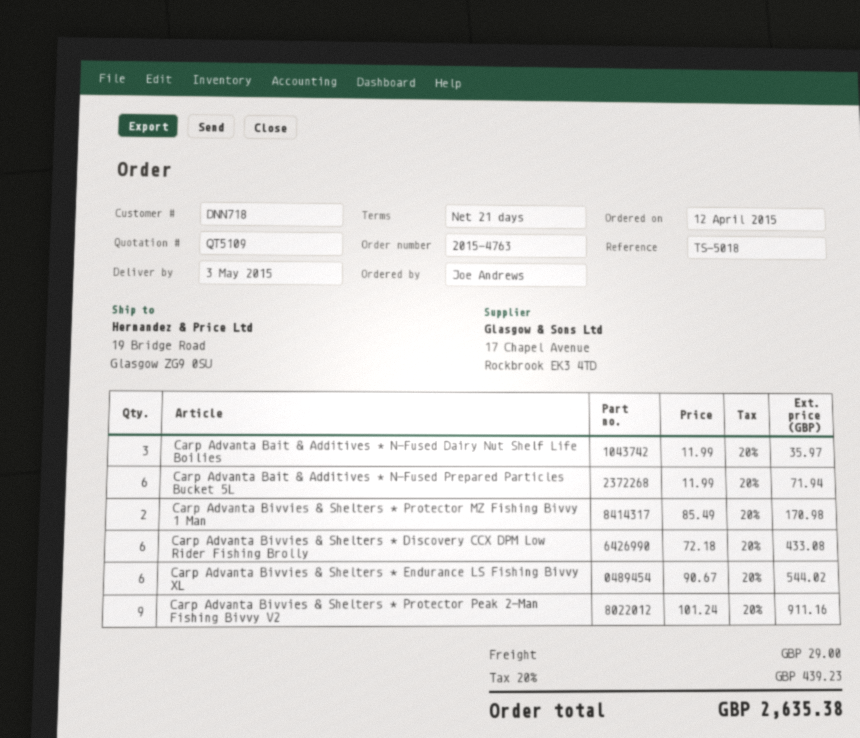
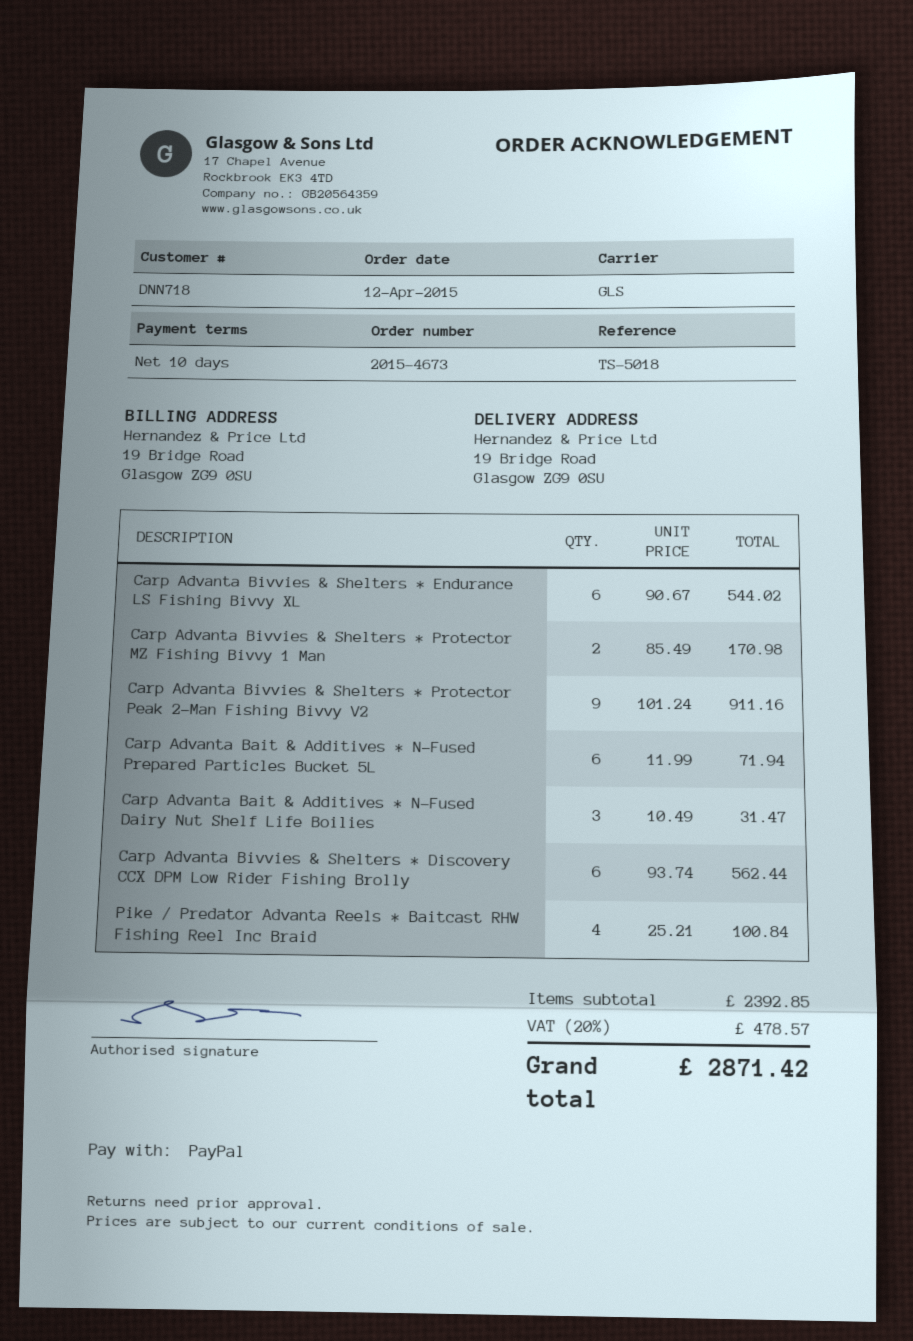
order number: 2015-4763 -> 2015-4673
payment terms: 21 days -> 10 days
Carp Advanta Bait & Additives * N-Fused Dairy Nut Shelf Life Boilies: 3 x 11.99 = 35.97 -> 3 x 10.49 = 31.47
Carp Advanta Bivvies & Shelters * Discovery CCX DPM Low Rider Fishing Brolly: 6 x 72.18 = 433.08 -> 6 x 93.74 = 562.44
Pike / Predator Advanta Reels * Baitcast RHW Fishing Reel Inc Braid: none -> 4 x 25.21 = 100.84
shipping: 29.00 -> none
tax: 20% = 439.23 -> 20% = 478.57
total: 2635.38 -> 2871.42

